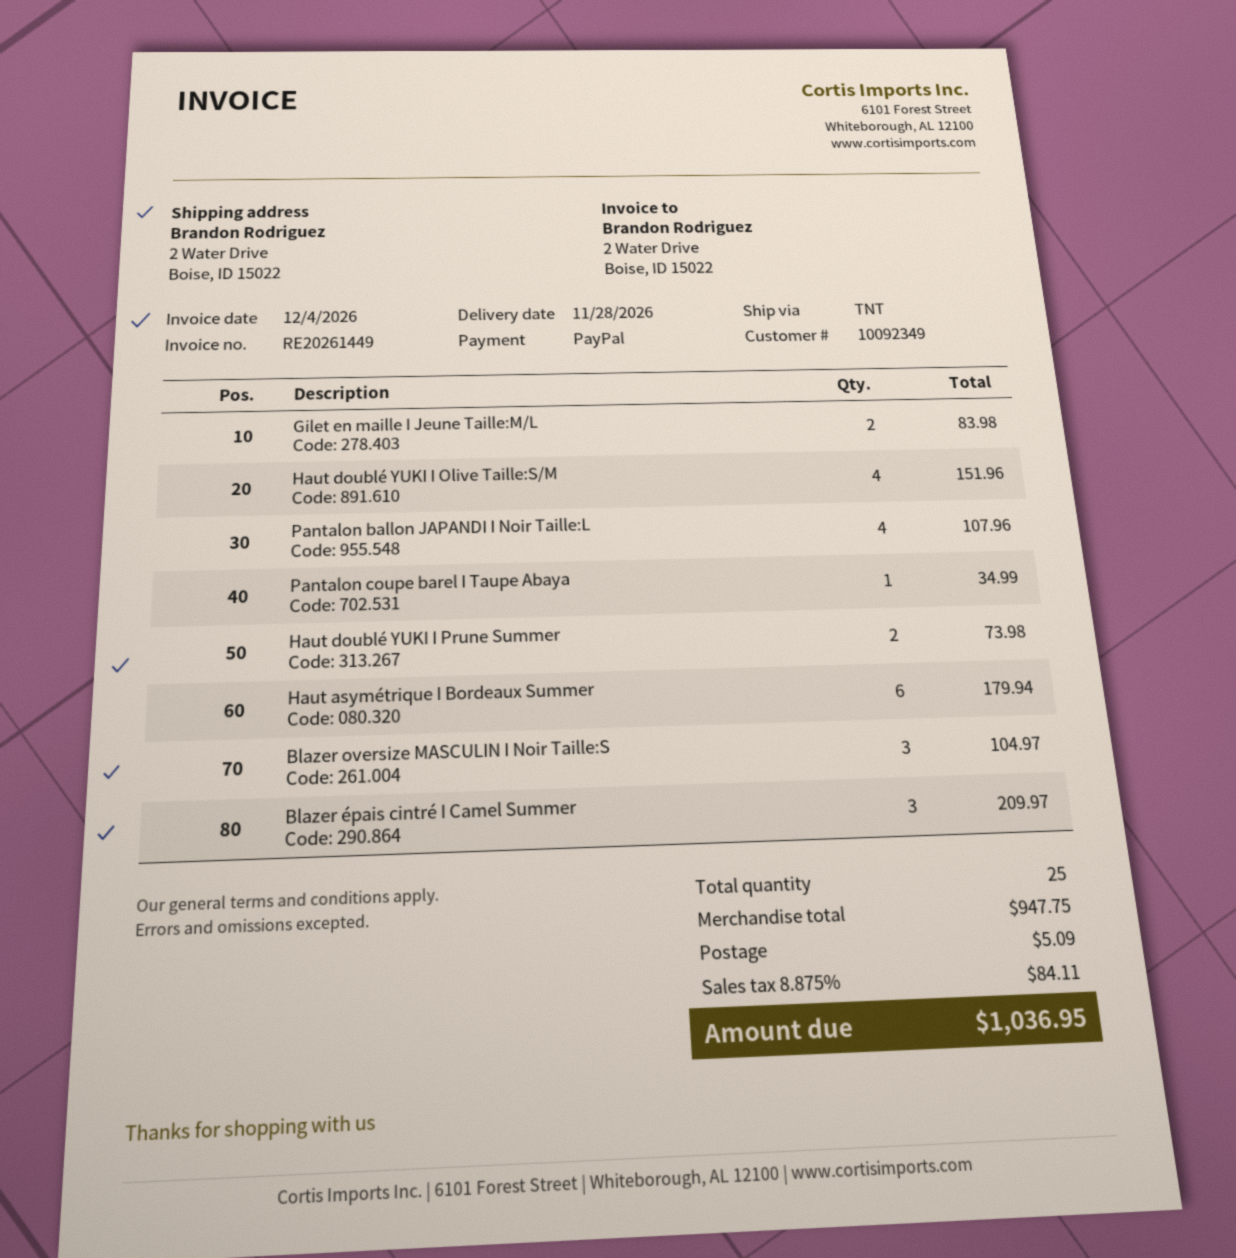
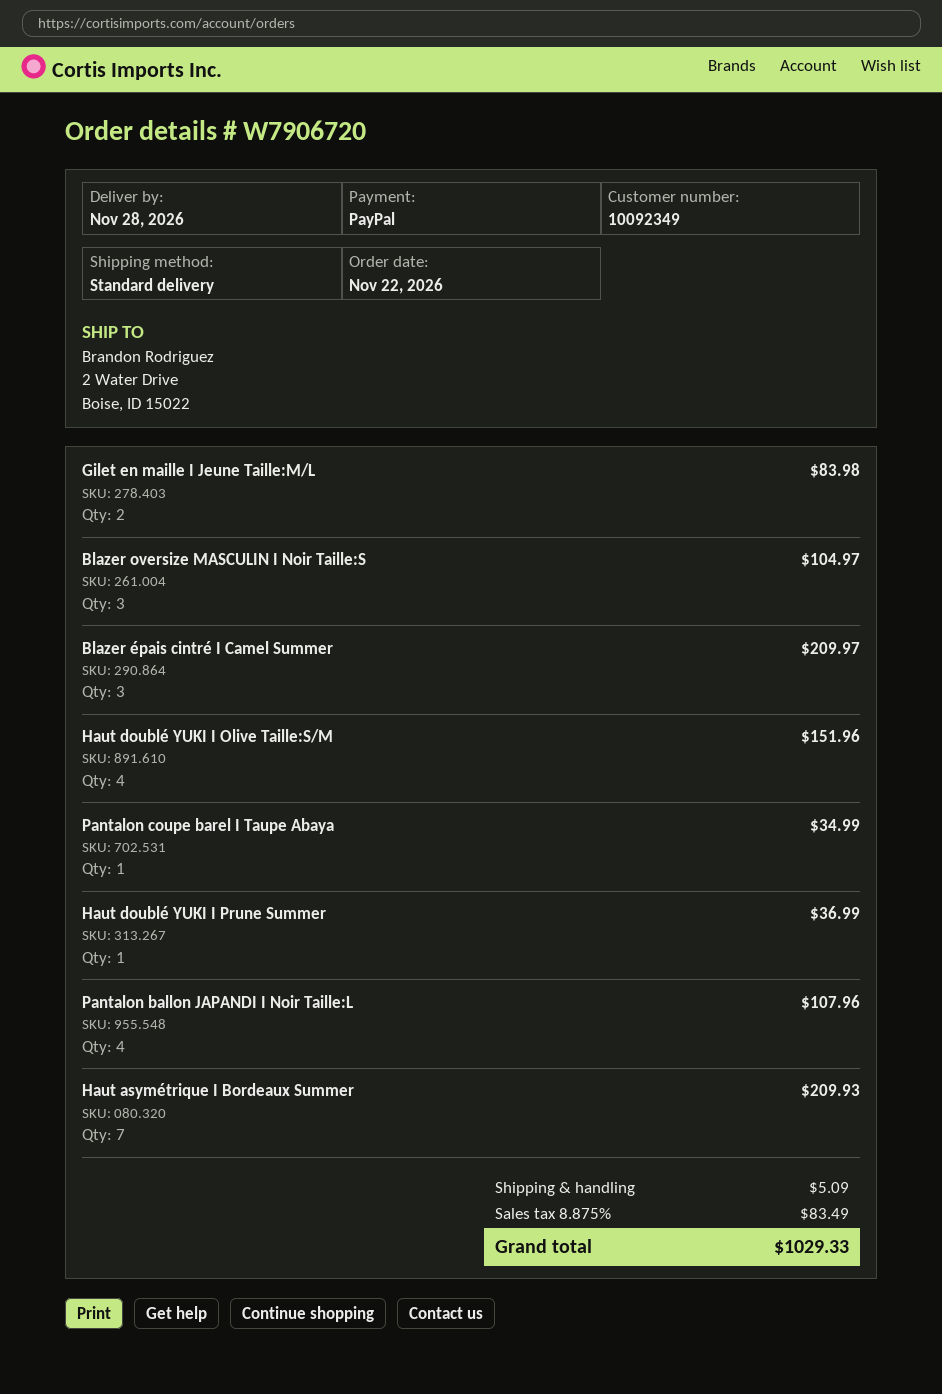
shipping method: TNT -> standard
Haut doublé YUKI I Prune Summer: 2 for 73.98 -> 1 for 36.99
Haut asymétrique I Bordeaux Summer: 6 for 179.94 -> 7 for 209.93
tax: 8.875% = 84.11 -> 8.875% = 83.49
total: 1036.95 -> 1029.33

